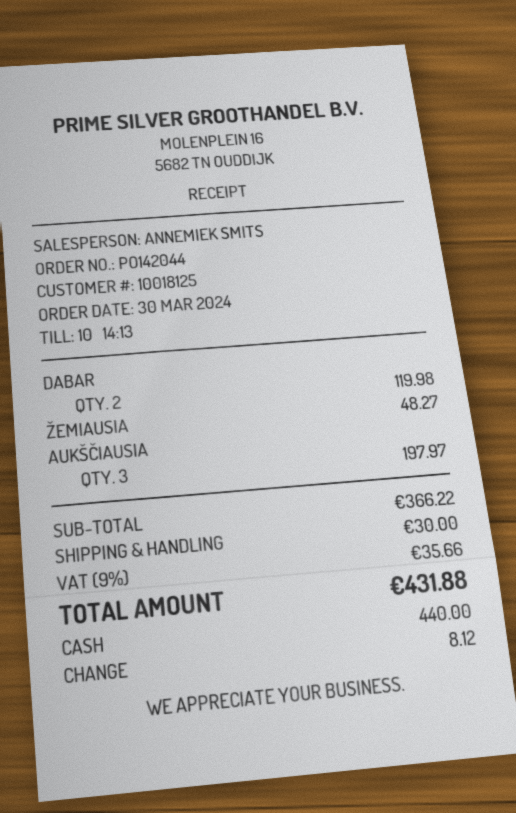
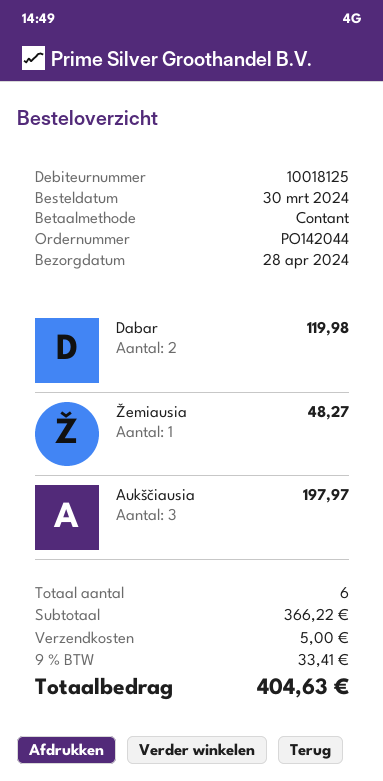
shipping: 30.00 -> 5.00
tax: 9% = 35.66 -> 9% = 33.41
total: 431.88 -> 404.63

